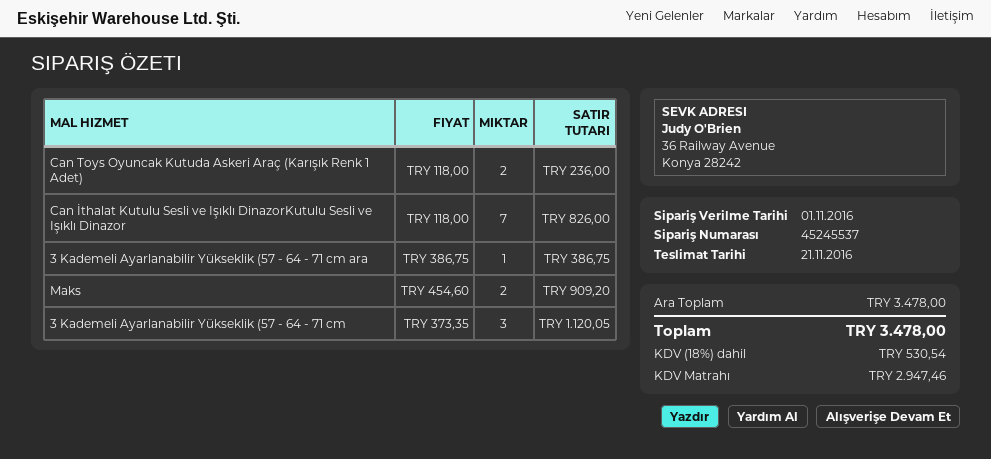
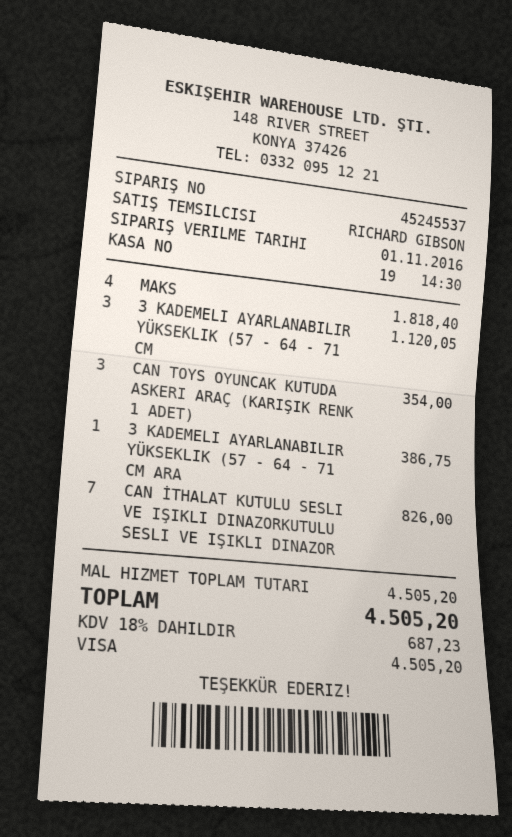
Can Toys Oyuncak Kutuda Askeri Araç (Karışık Renk 1 Adet): 2 for 236.00 -> 3 for 354.00
Maks: 2 for 909.20 -> 4 for 1818.40
subtotal: 3478.00 -> 4505.20
tax: 18% = 530.54 -> 18% = 687.23
total: 3478.00 -> 4505.20

